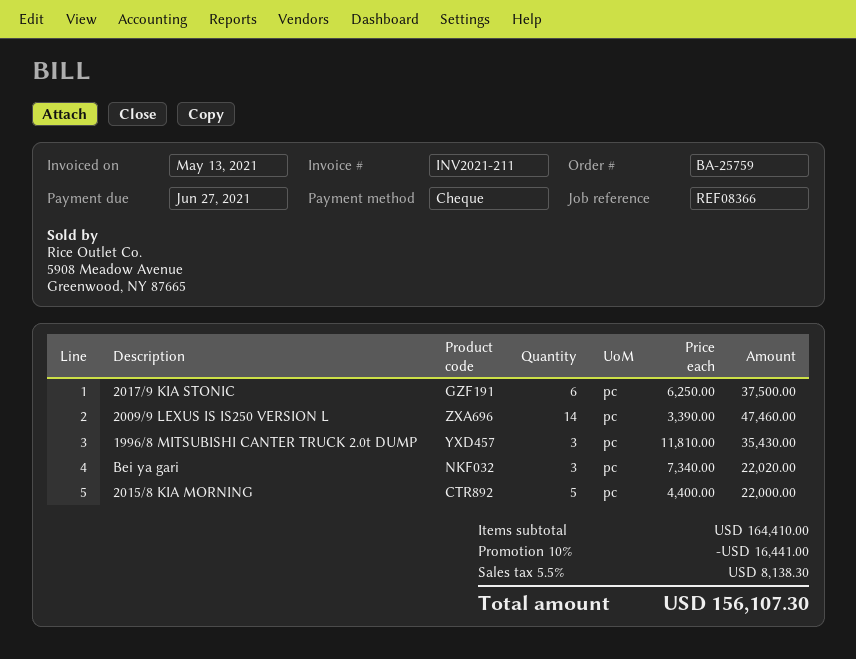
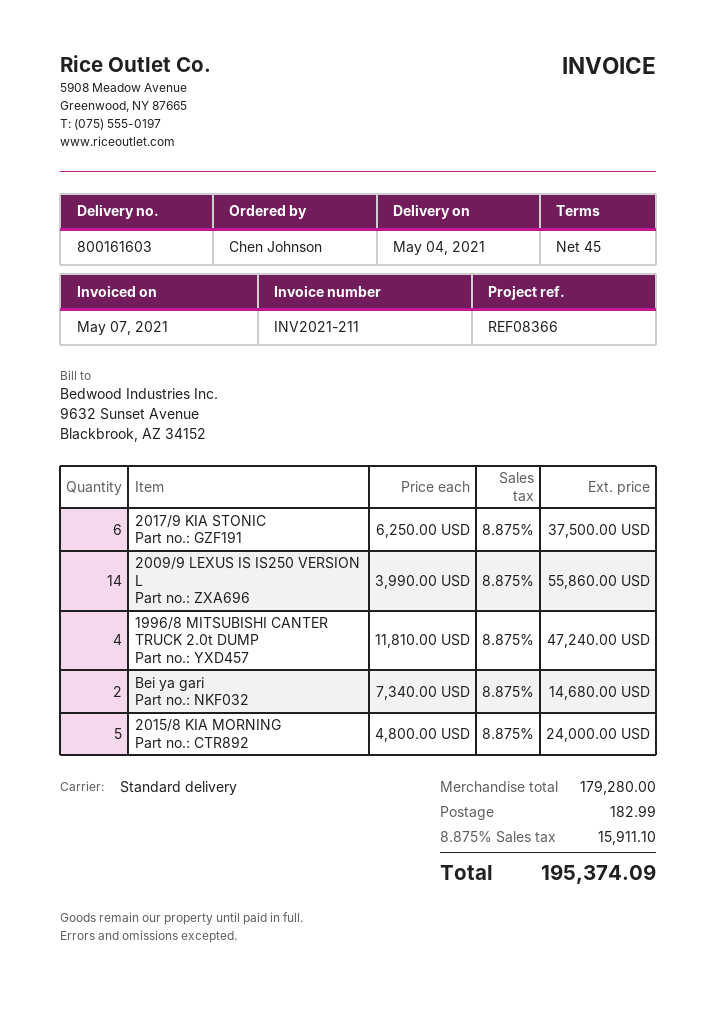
invoice date: 2021-05-13 -> 2021-05-07
2009/9 LEXUS IS IS250 VERSION L: 14 x 3390.00 = 47460.00 -> 14 x 3990.00 = 55860.00
1996/8 MITSUBISHI CANTER TRUCK 2.0t DUMP: 3 x 11810.00 = 35430.00 -> 4 x 11810.00 = 47240.00
Bei ya gari: 3 x 7340.00 = 22020.00 -> 2 x 7340.00 = 14680.00
2015/8 KIA MORNING: 5 x 4400.00 = 22000.00 -> 5 x 4800.00 = 24000.00
subtotal: 164410.00 -> 179280.00
discount: 10% = 16441.00 -> none
shipping: none -> 182.99
tax: 5.5% = 8138.30 -> 8.875% = 15911.10
total: 156107.30 -> 195374.09

